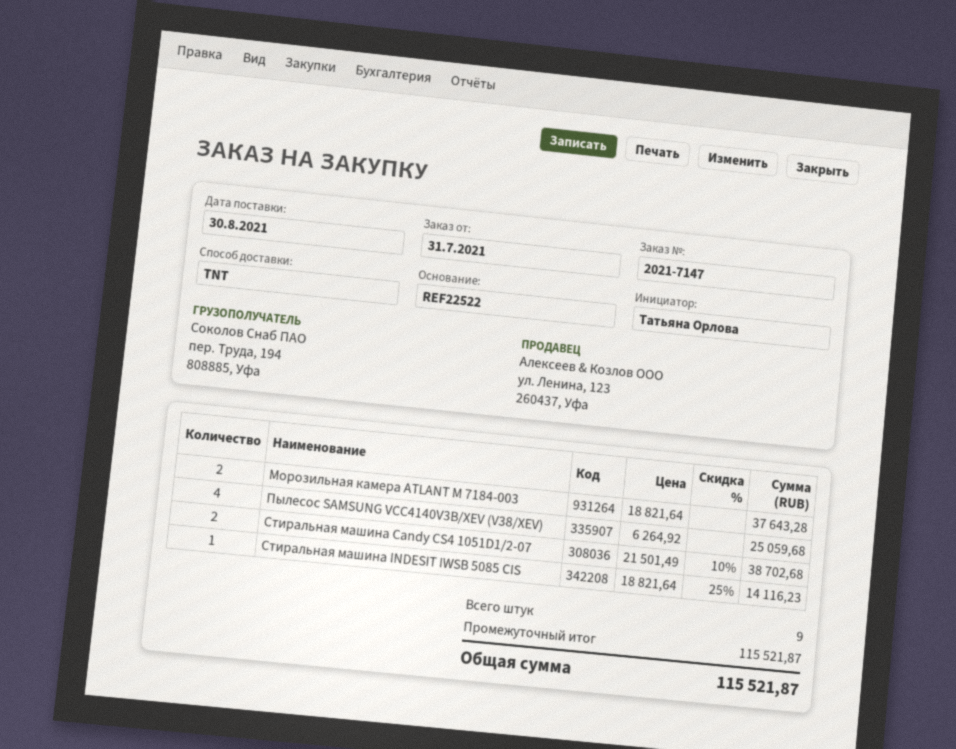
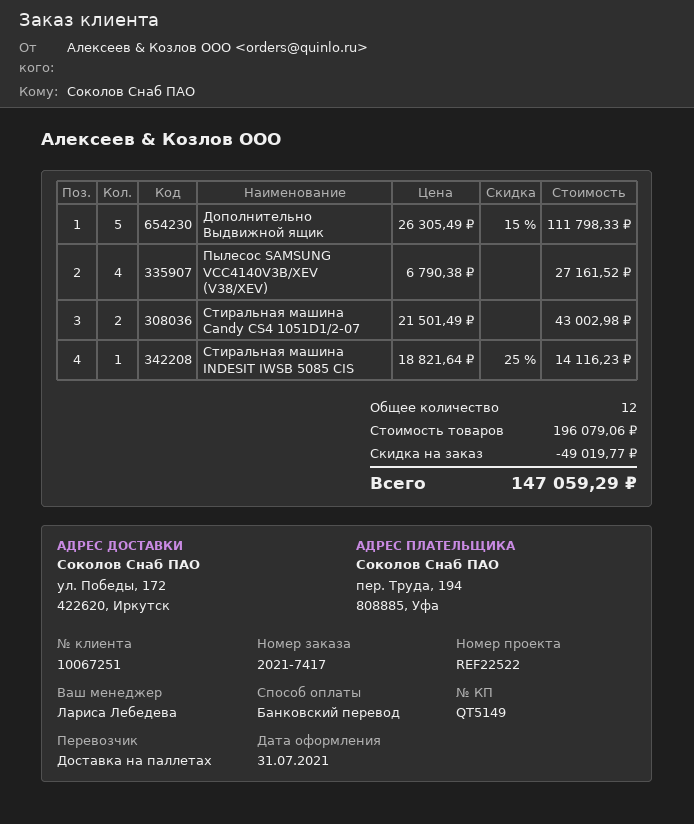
order number: 2021-7147 -> 2021-7417
shipping method: TNT -> pallet freight
ship to: пер. Труда, 194, 808885, Уфа -> ул. Победы, 172, 422620, Иркутск
Морозильная камера ATLANT М 7184-003: 2 x 18821.64 = 37643.28 -> none
Пылесос SAMSUNG VCC4140V3B/XEV (V38/XEV): 4 x 6264.92 = 25059.68 -> 4 x 6790.38 = 27161.52
Стиральная машина Candy CS4 1051D1/2-07: 2 x 21501.49 - 10% = 38702.68 -> 2 x 21501.49 = 43002.98
Дополнительно Выдвижной ящик: none -> 5 x 26305.49 - 15% = 111798.33
total quantity: 9 -> 12
subtotal: 115521.87 -> 196079.06
discount: none -> 49019.77
total: 115521.87 -> 147059.29

